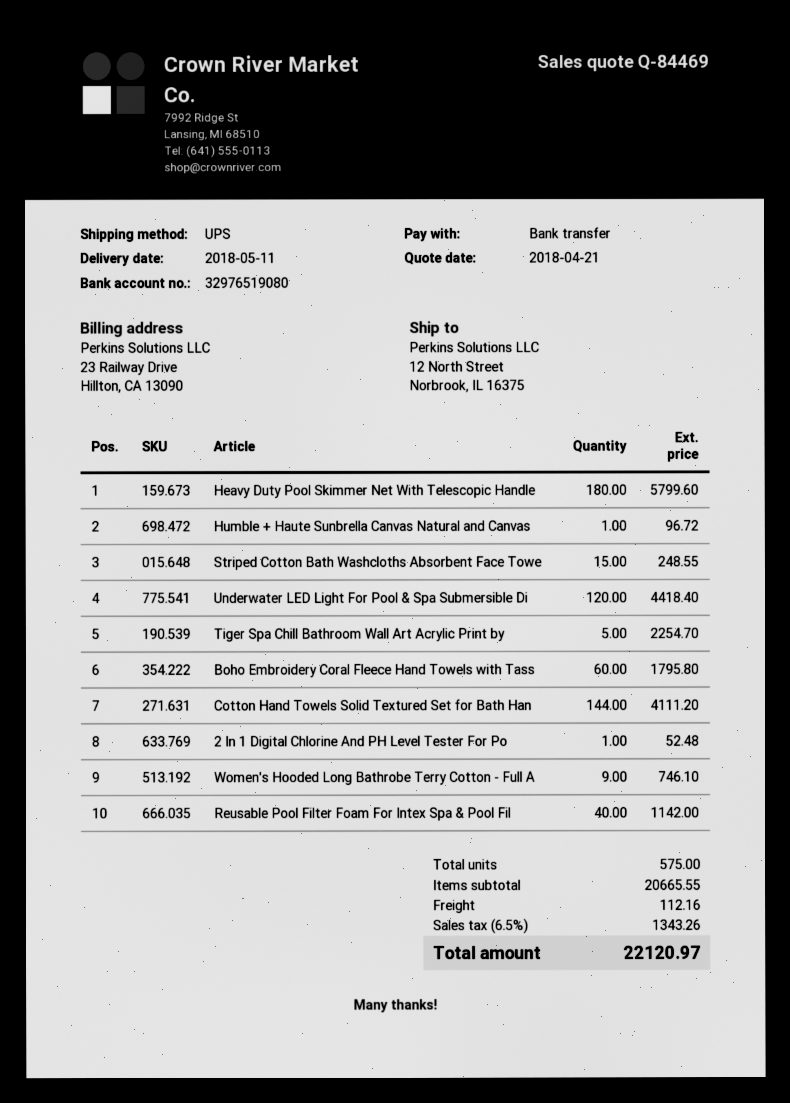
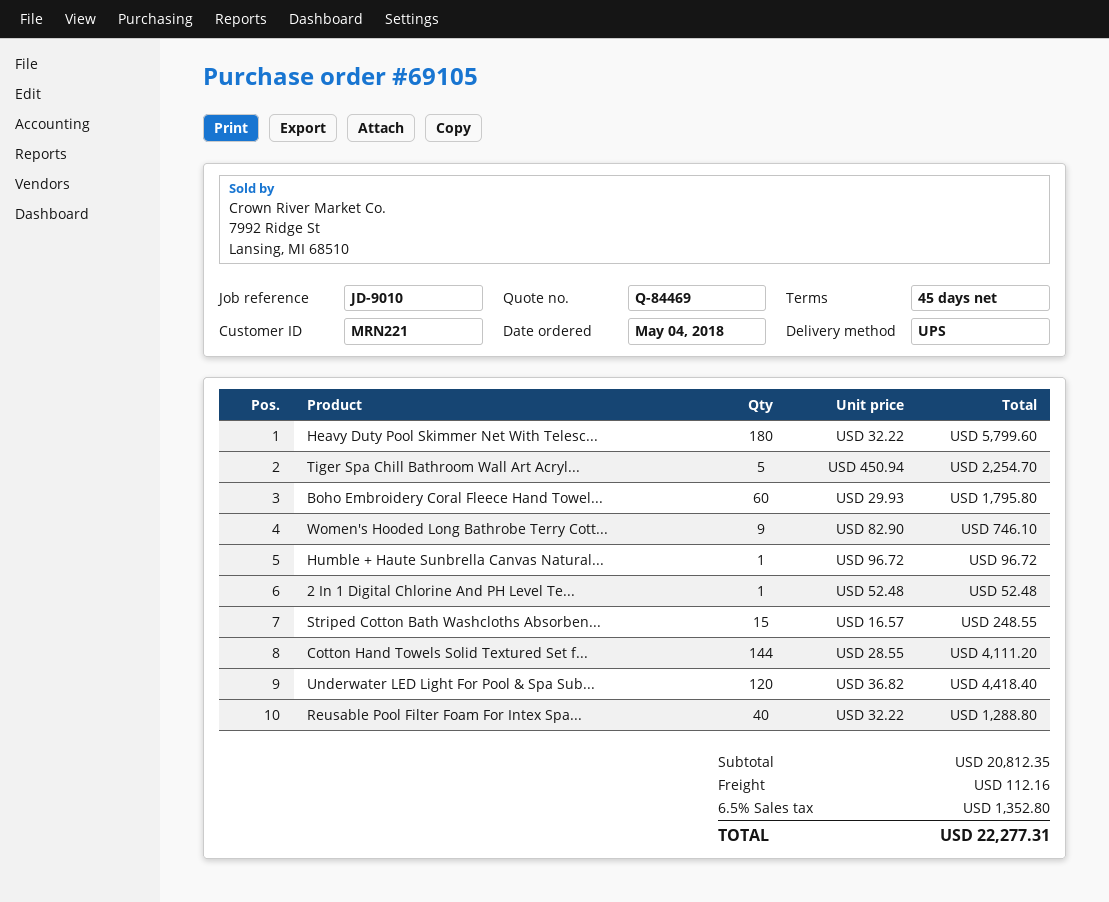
Reusable Pool Filter Foam For Intex Spa & Pool Fil: 40 for 1142.00 -> 40 for 1288.80
subtotal: 20665.55 -> 20812.35
tax: 6.5% = 1343.26 -> 6.5% = 1352.80
total: 22120.97 -> 22277.31

